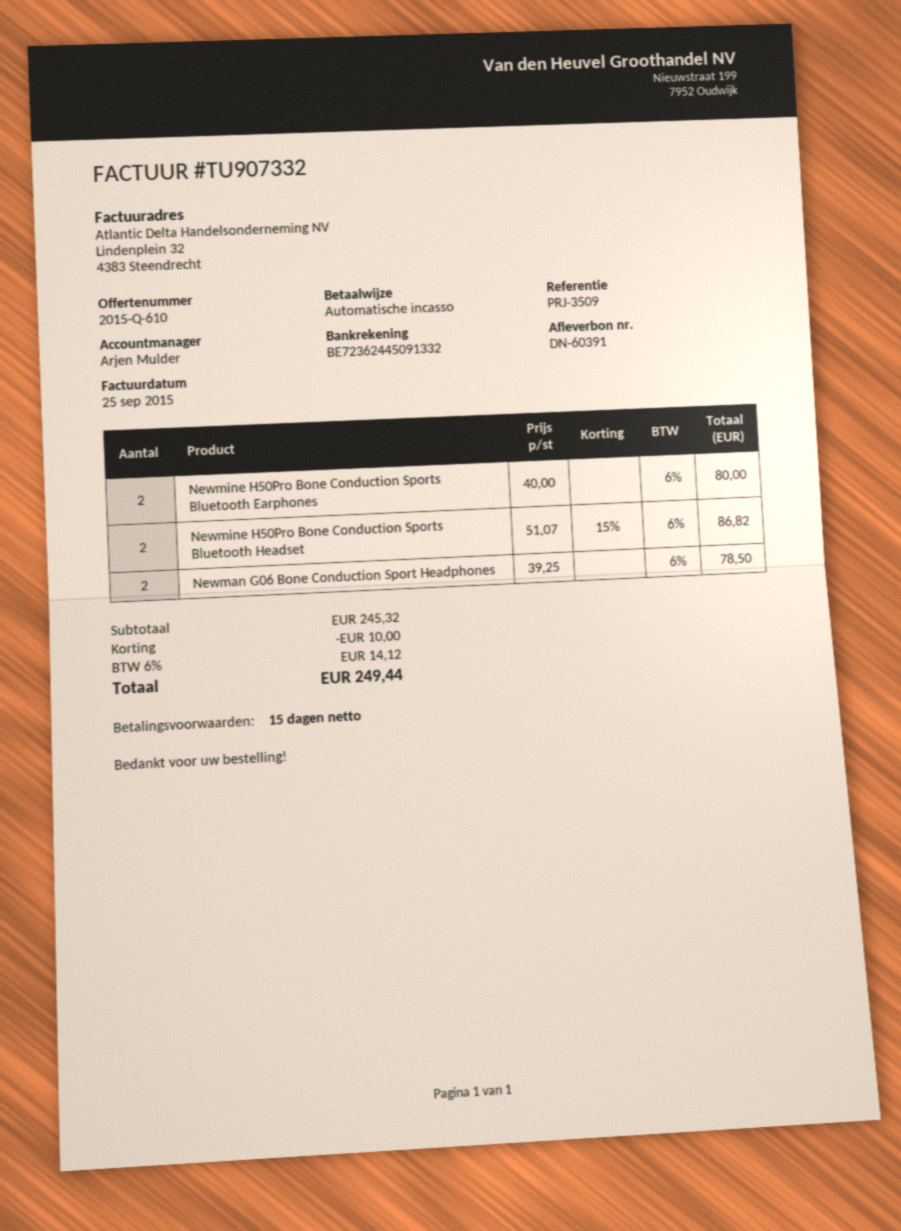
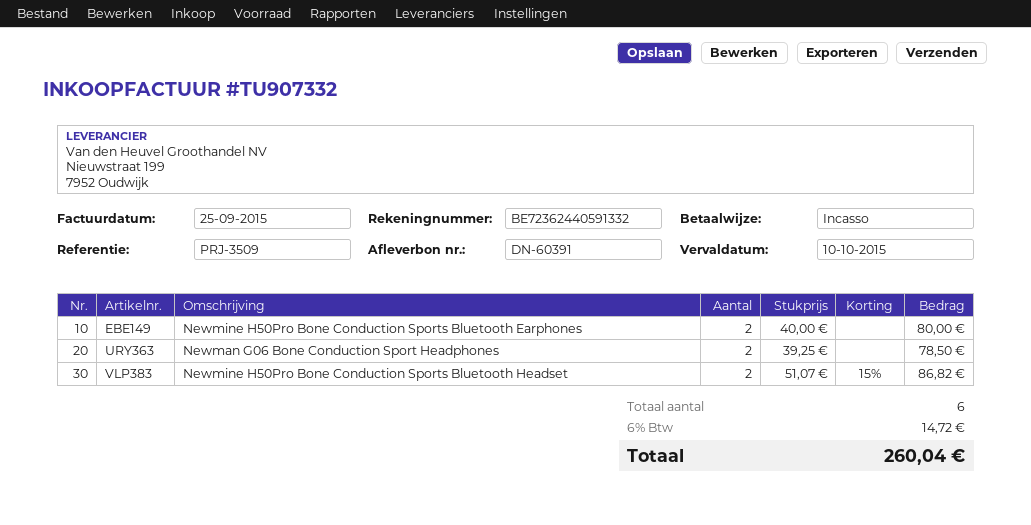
bank account: BE72362445091332 -> BE72362440591332
discount: 10.00 -> none
tax: 6% = 14.12 -> 6% = 14.72
total: 249.44 -> 260.04

